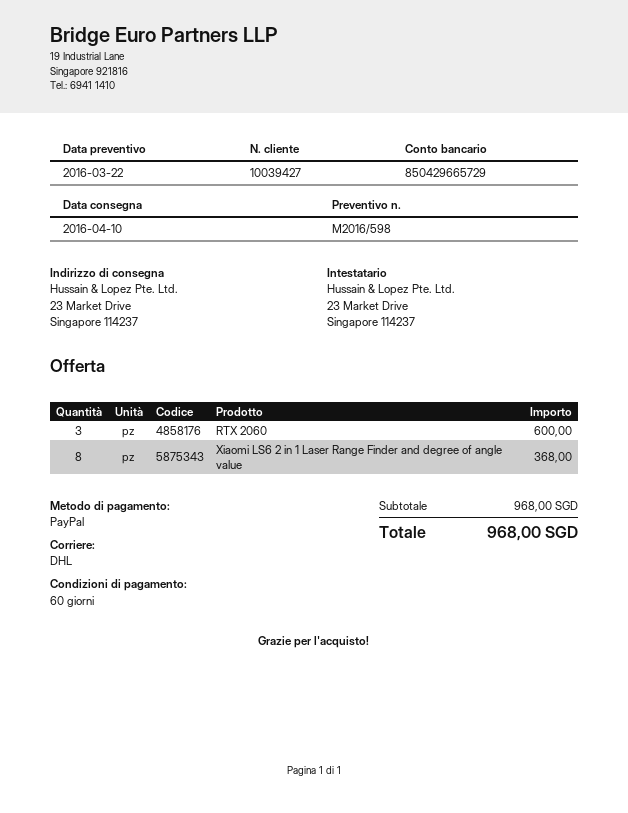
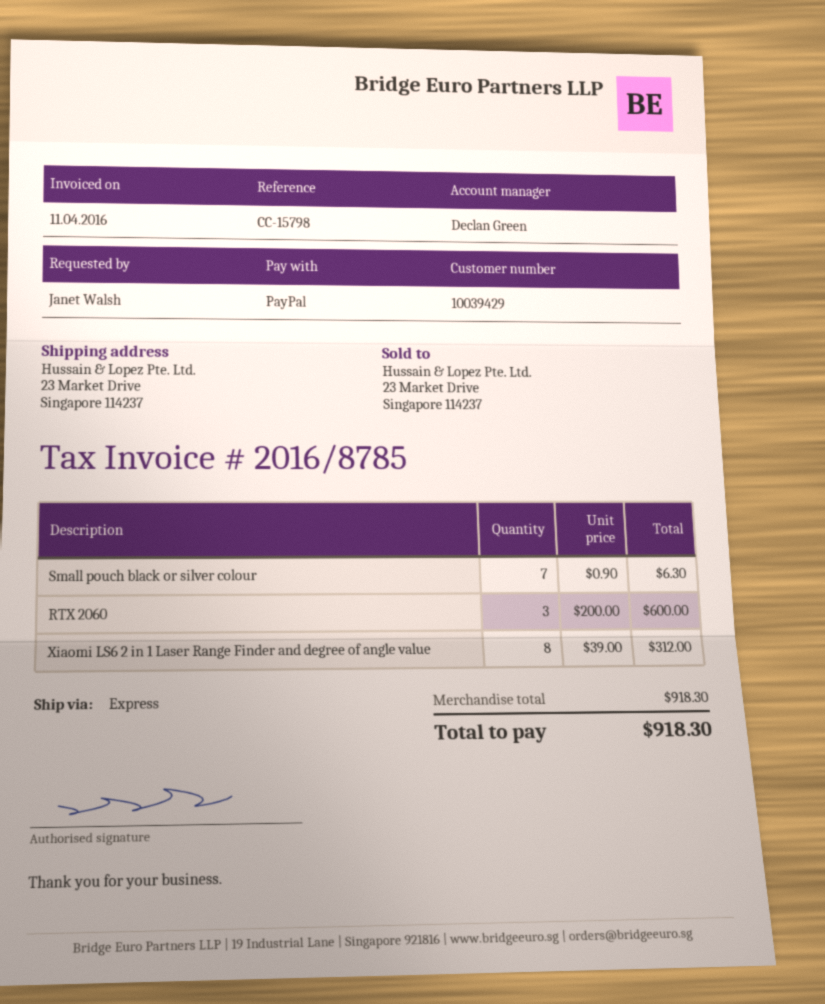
customer number: 10039427 -> 10039429
shipping method: DHL -> express
Xiaomi LS6 2 in 1 Laser Range Finder and degree of angle value: 8 for 368.00 -> 8 for 312.00
Small pouch black or silver colour: none -> 7 for 6.30
subtotal: 968.00 -> 918.30
total: 968.00 -> 918.30

